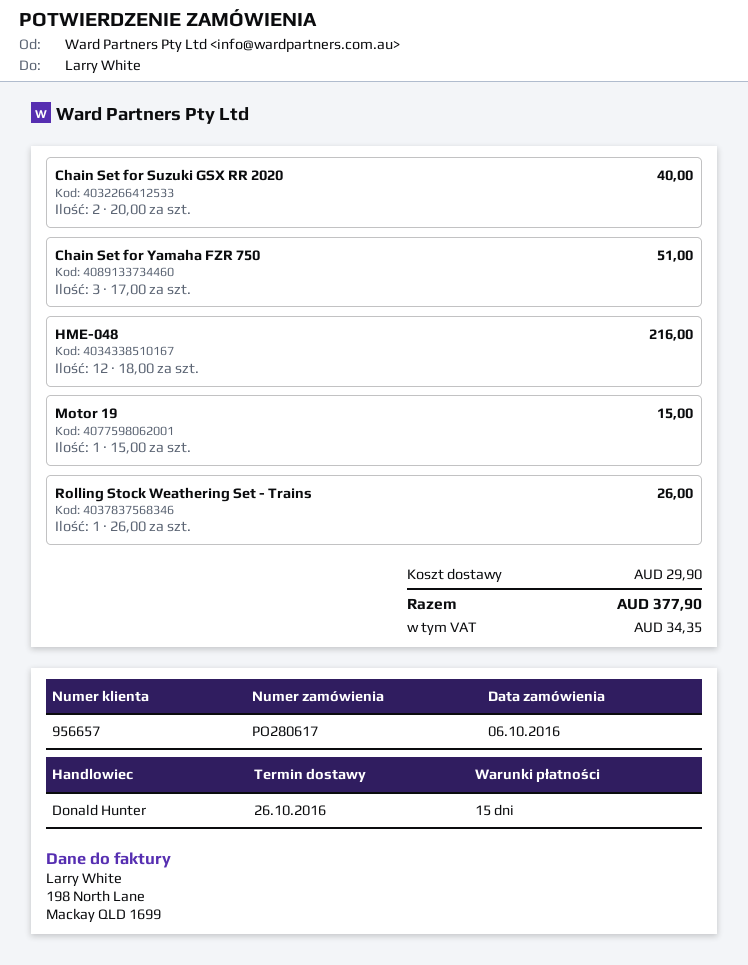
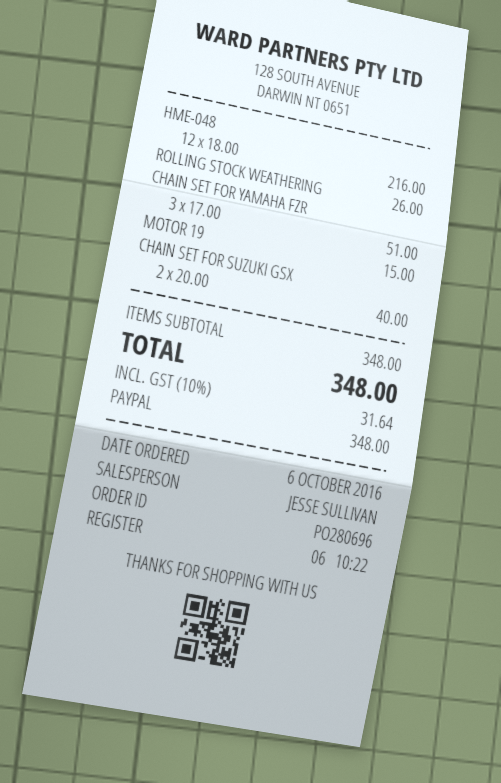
order number: PO280617 -> PO280696
sales rep: Donald Hunter -> JESSE SULLIVAN
shipping: 29.90 -> none
tax: 34.35 -> 31.64
total: 377.90 -> 348.00

